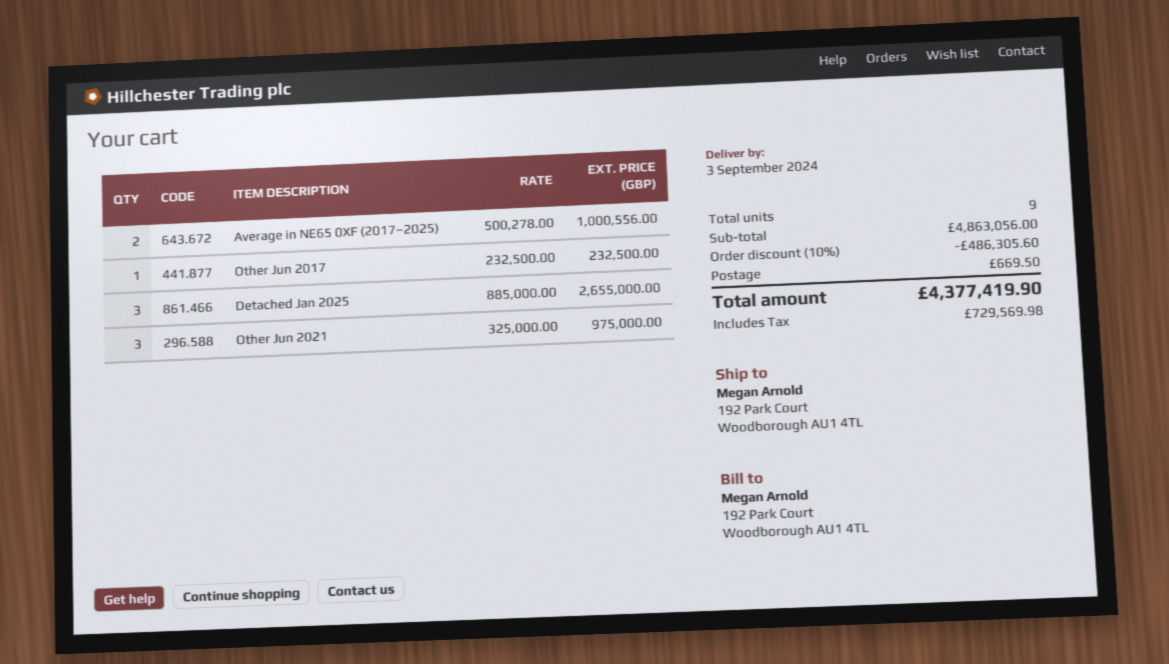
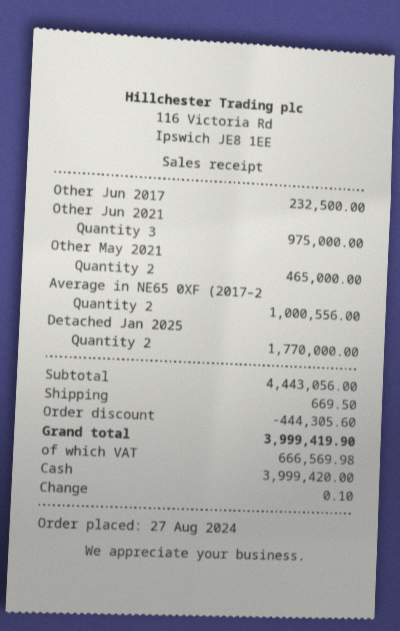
Detached Jan 2025: 3 for 2655000.00 -> 2 for 1770000.00
Other May 2021: none -> 2 for 465000.00
subtotal: 4863056.00 -> 4443056.00
discount: 486305.60 -> 444305.60
tax: 729569.98 -> 666569.98
total: 4377419.90 -> 3999419.90

